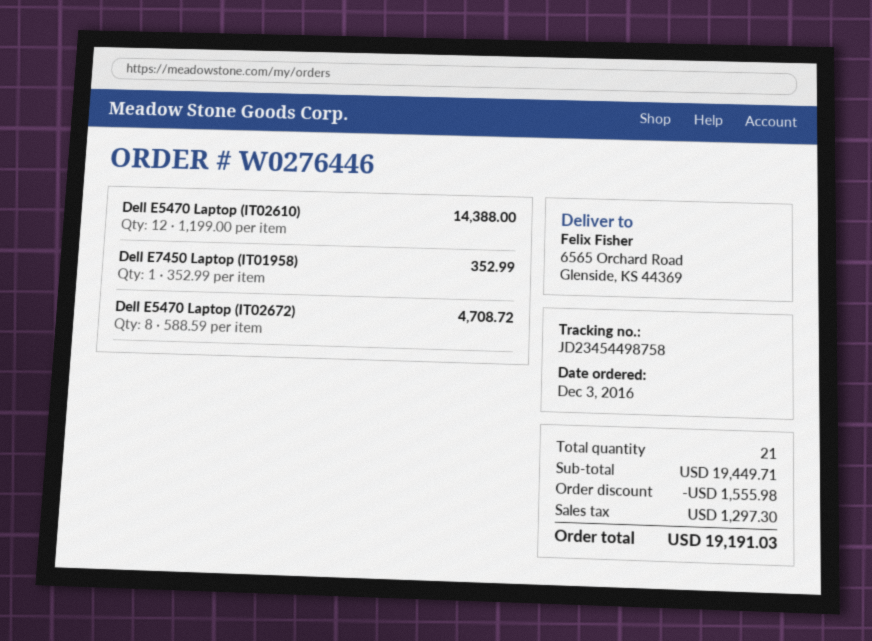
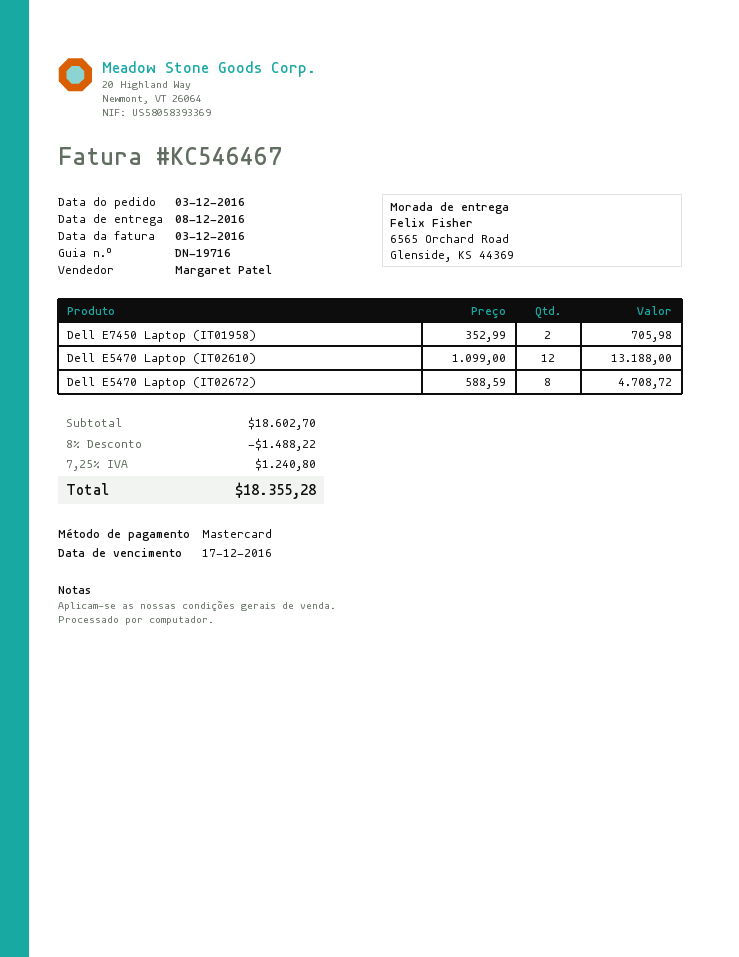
Dell E5470 Laptop (IT02610): 12 x 1199.00 = 14388.00 -> 12 x 1099.00 = 13188.00
Dell E7450 Laptop (IT01958): 1 x 352.99 = 352.99 -> 2 x 352.99 = 705.98
subtotal: 19449.71 -> 18602.70
discount: 1555.98 -> 1488.22
tax: 1297.30 -> 1240.80
total: 19191.03 -> 18355.28

